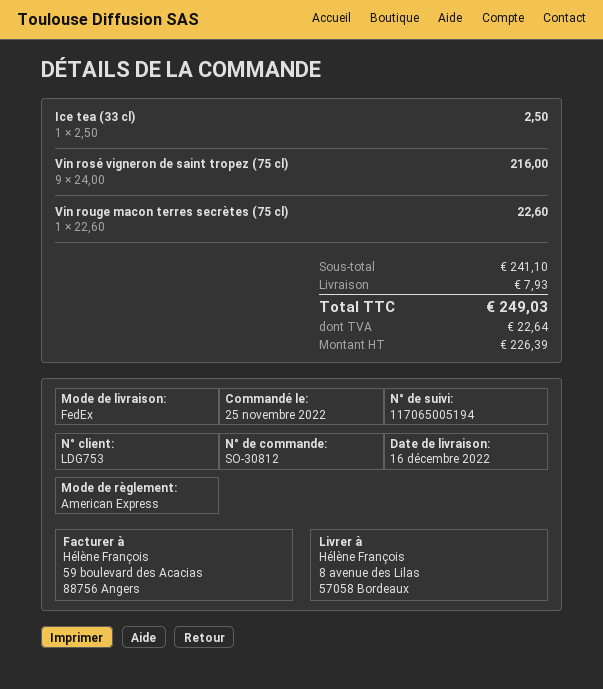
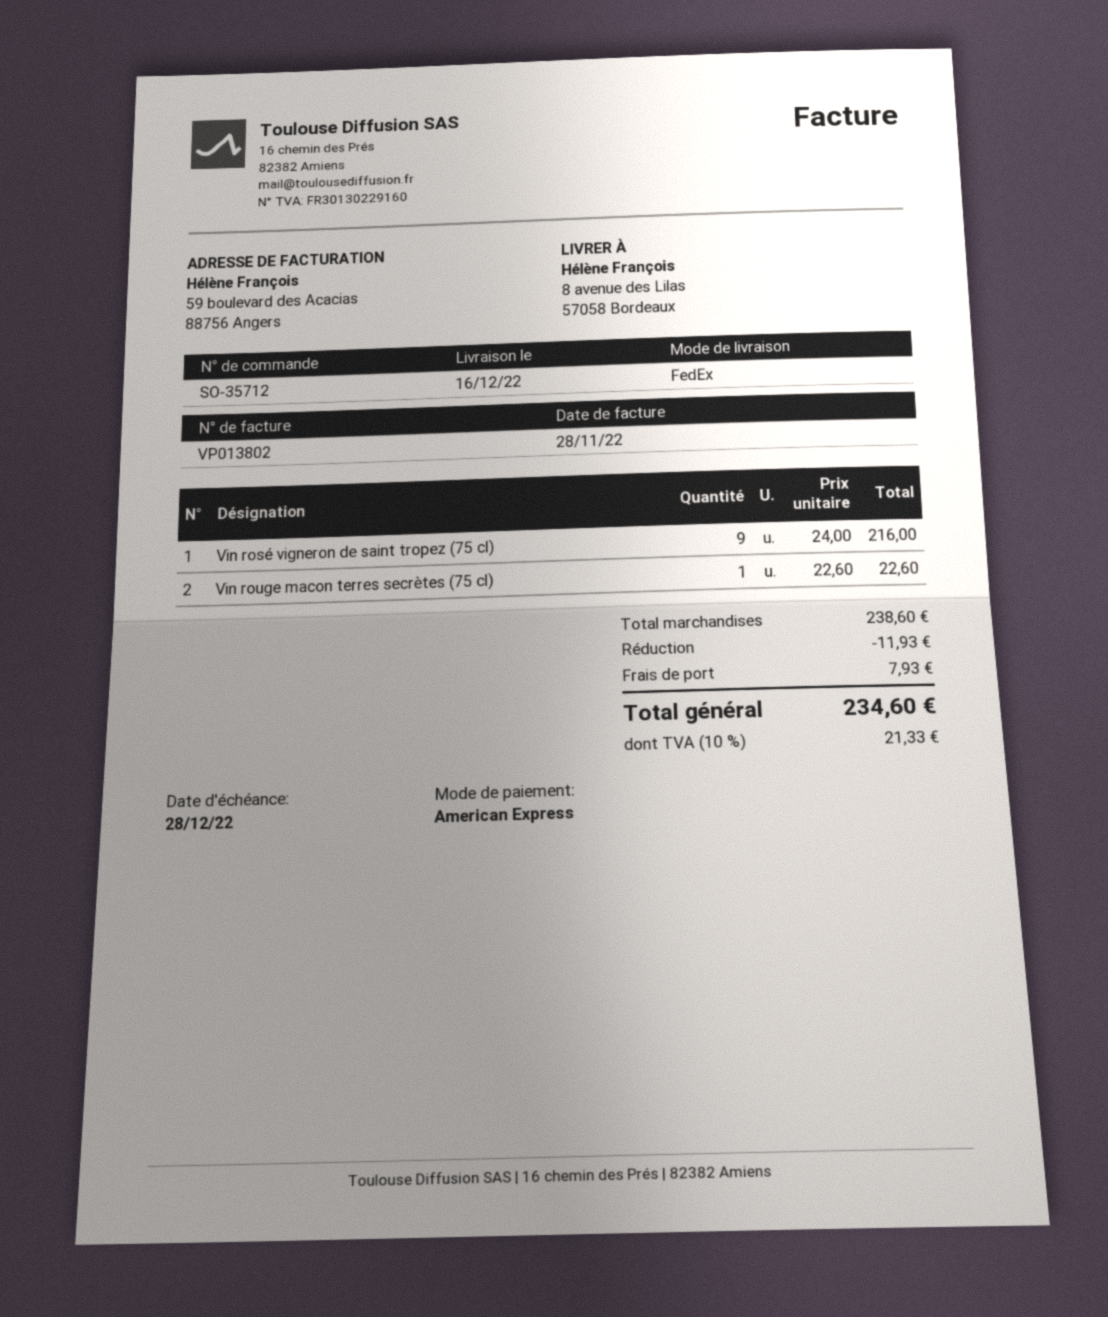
order number: SO-30812 -> SO-35712
Ice tea (33 cl): 1 x 2.50 = 2.50 -> none
subtotal: 241.10 -> 238.60
discount: none -> 11.93
tax: 22.64 -> 21.33
total: 249.03 -> 234.60

